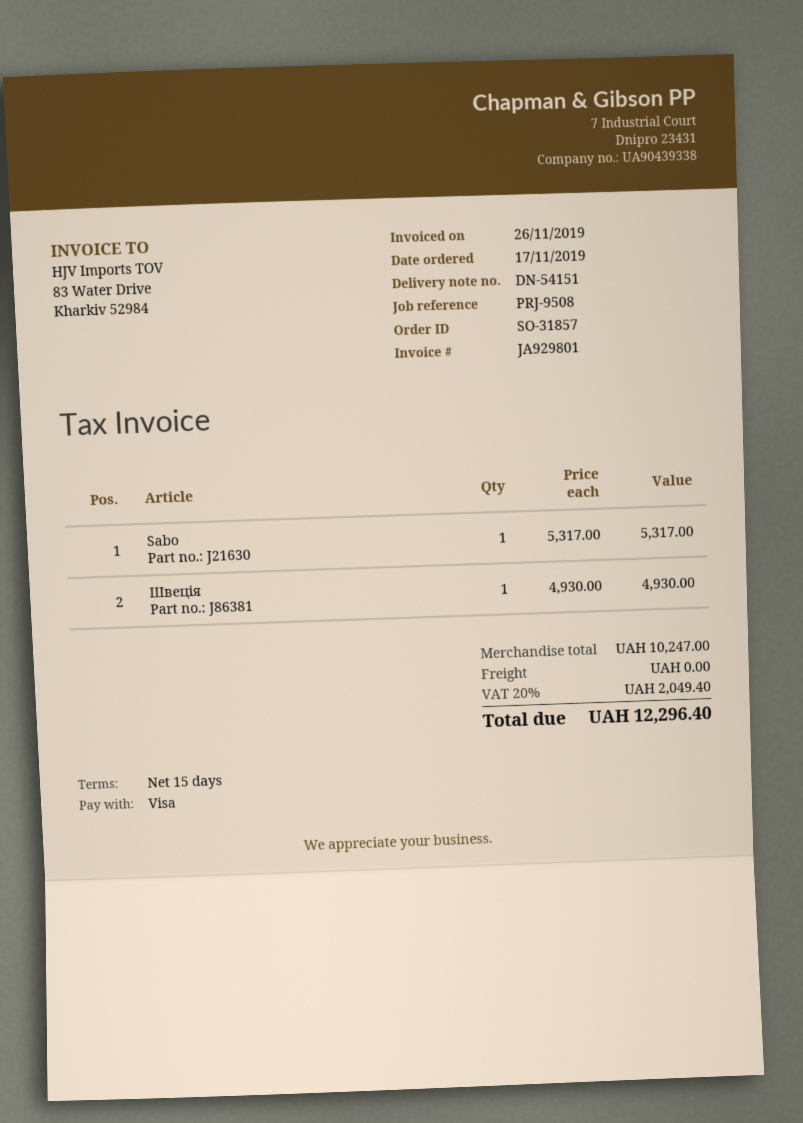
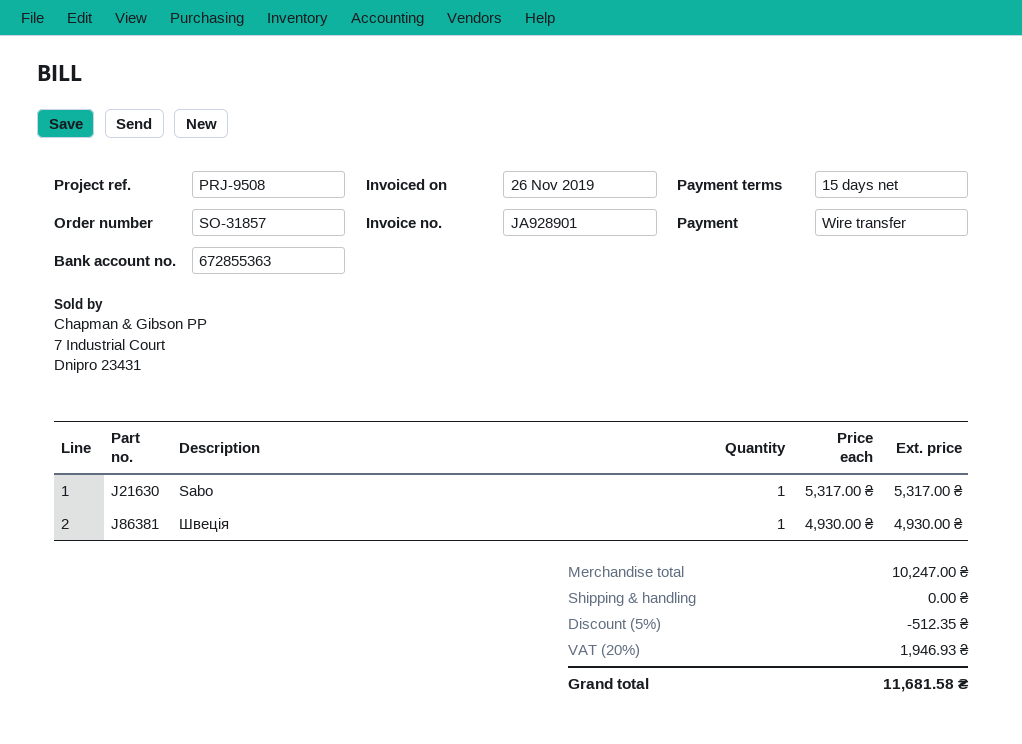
invoice number: JA929801 -> JA928901
payment method: Visa -> bank transfer
discount: none -> 5% = 512.35
tax: 20% = 2049.40 -> 20% = 1946.93
total: 12296.40 -> 11681.58

